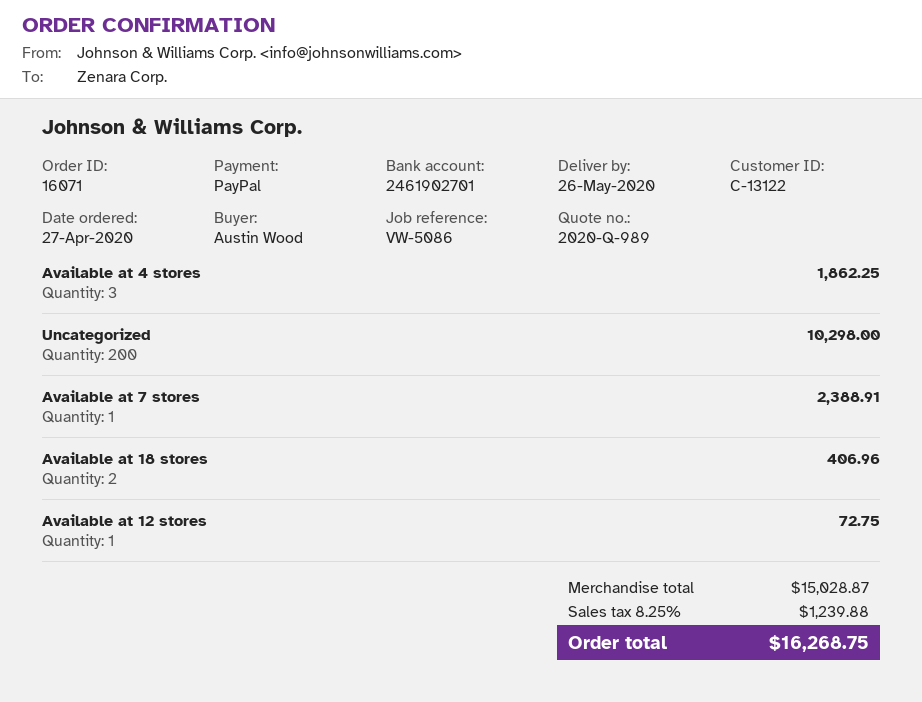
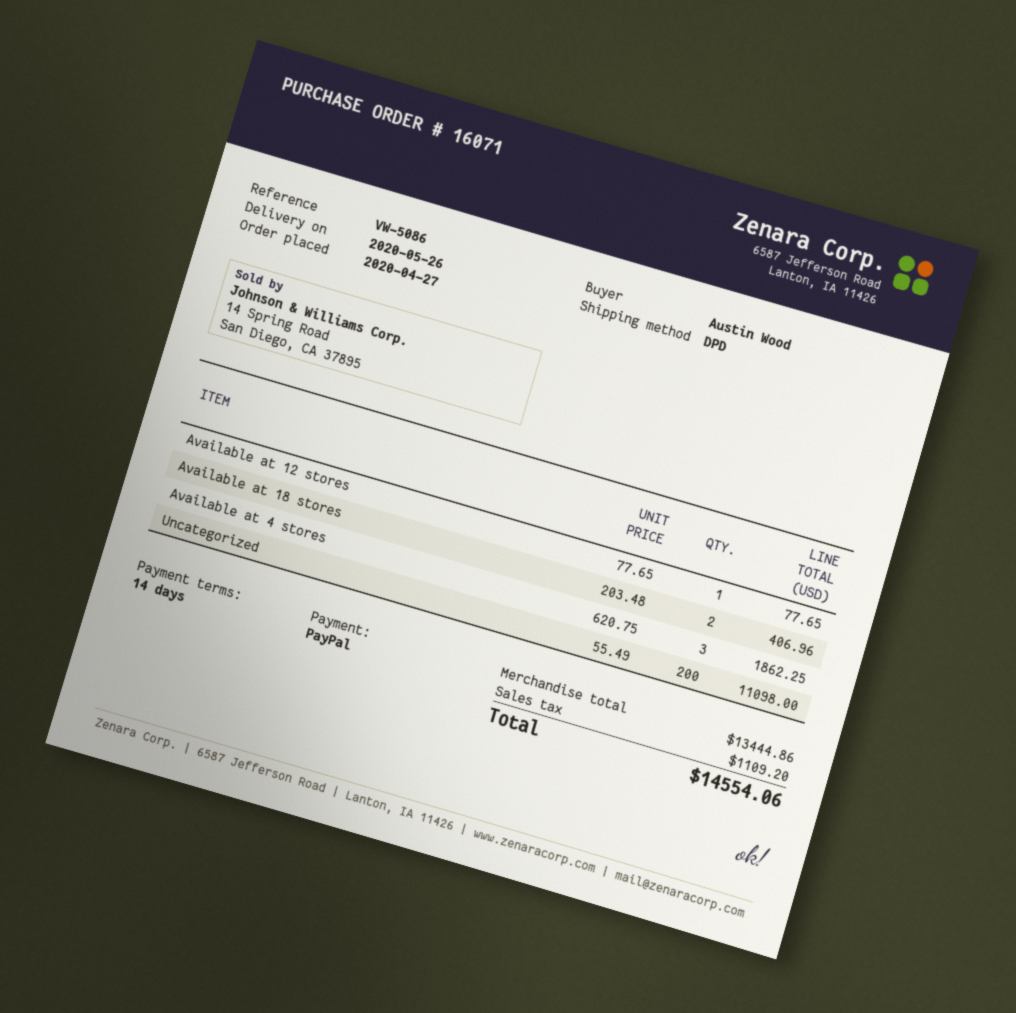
Uncategorized: 200 for 10298.00 -> 200 for 11098.00
Available at 7 stores: 1 for 2388.91 -> none
Available at 12 stores: 1 for 72.75 -> 1 for 77.65
subtotal: 15028.87 -> 13444.86
tax: 1239.88 -> 1109.20
total: 16268.75 -> 14554.06

